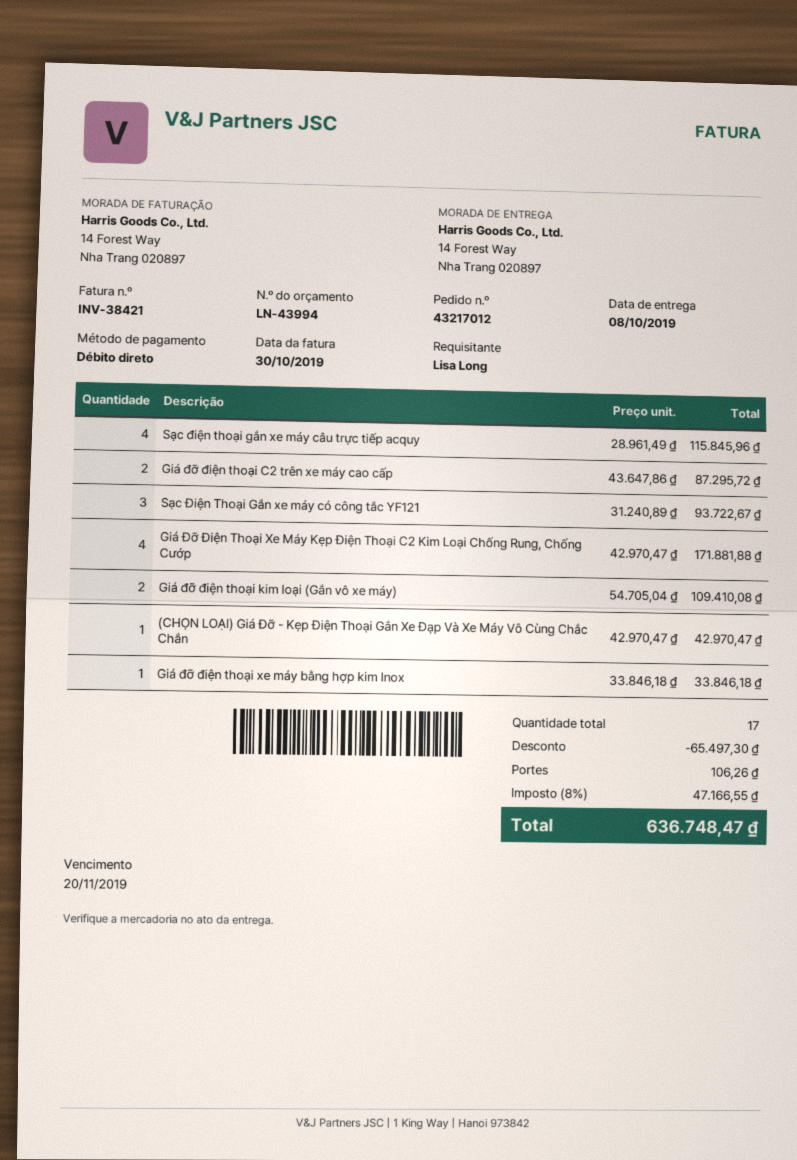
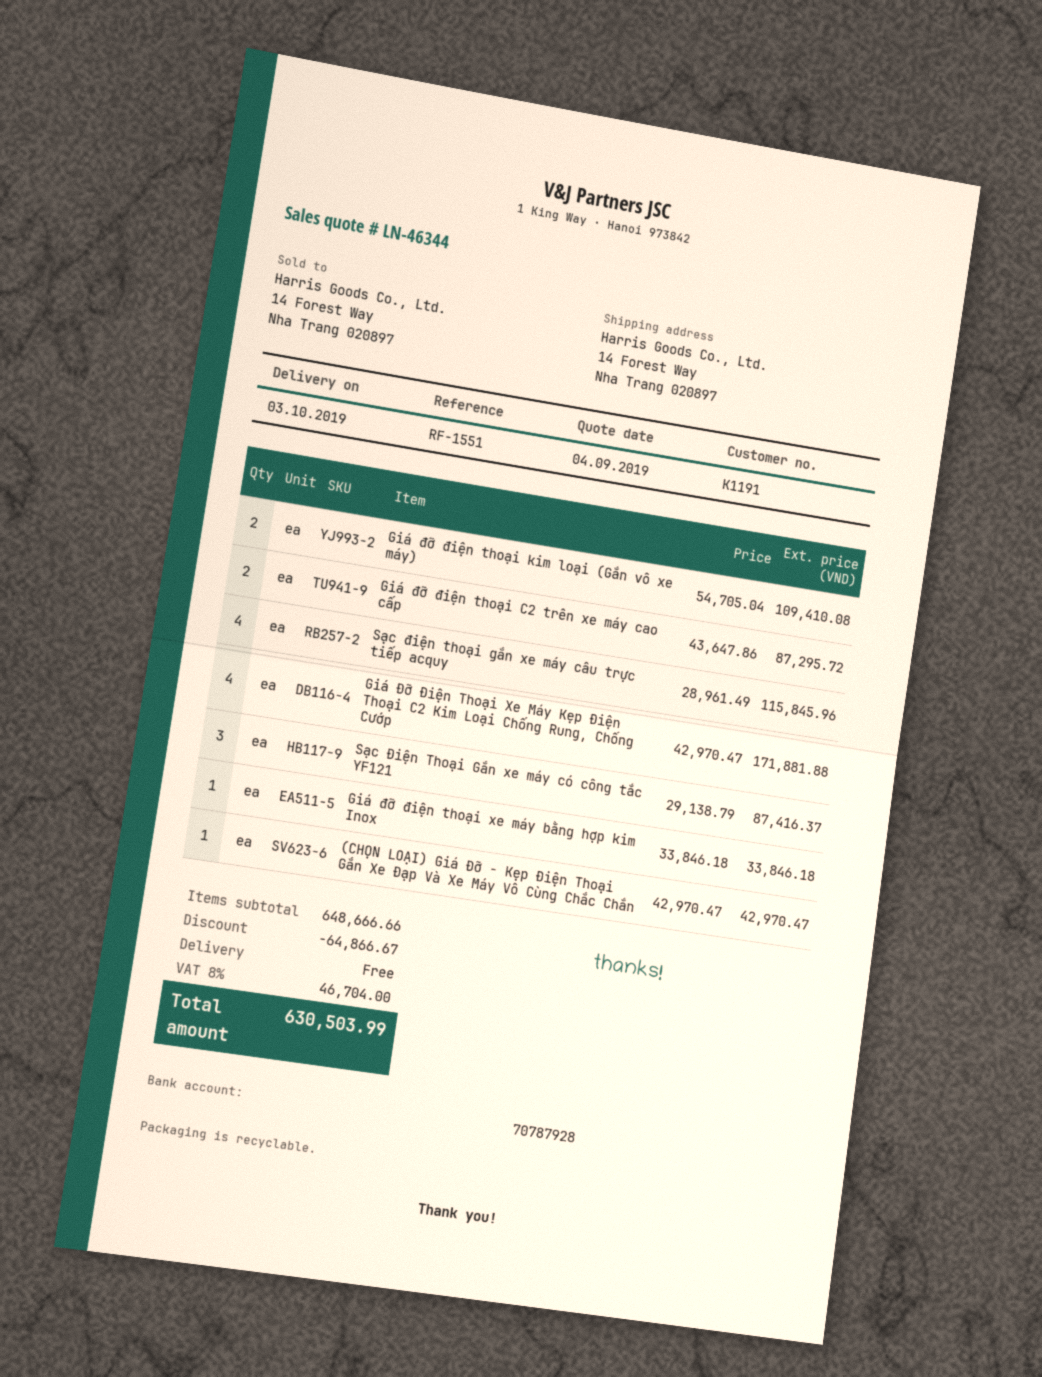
quote number: LN-43994 -> LN-46344
delivery date: 2019-10-08 -> 2019-10-03
Sạc Điện Thoại Gắn xe máy có công tắc YF121: 3 x 31240.89 = 93722.67 -> 3 x 29138.79 = 87416.37
discount: 65497.30 -> 64866.67
shipping: 106.26 -> 0.00
tax: 8% = 47166.55 -> 8% = 46704.00
total: 636748.47 -> 630503.99

